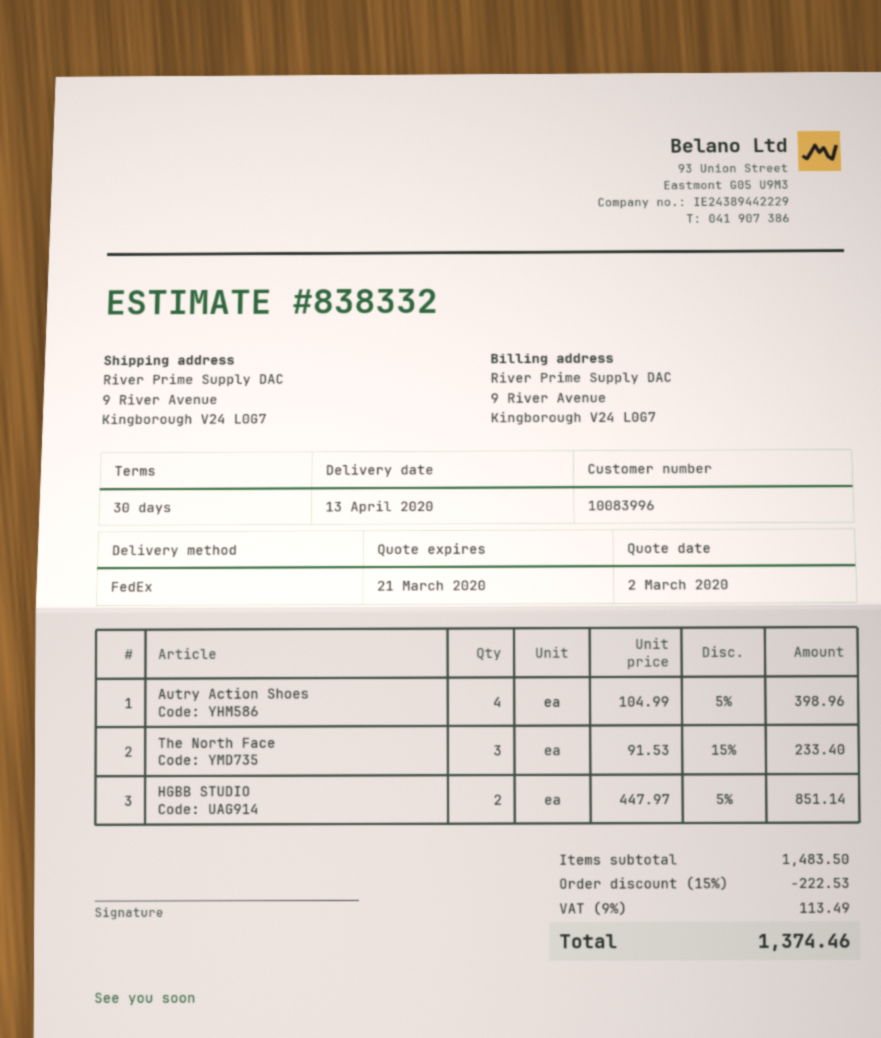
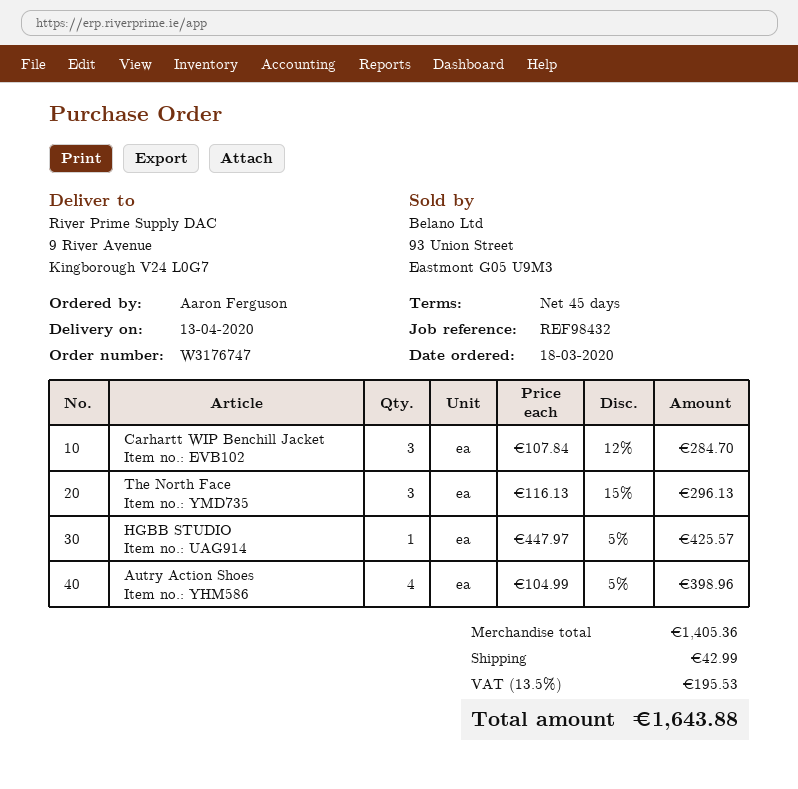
payment terms: 30 days -> 45 days
The North Face: 3 x 91.53 - 15% = 233.40 -> 3 x 116.13 - 15% = 296.13
HGBB STUDIO: 2 x 447.97 - 5% = 851.14 -> 1 x 447.97 - 5% = 425.57
Carhartt WIP Benchill Jacket: none -> 3 x 107.84 - 12% = 284.70
subtotal: 1483.50 -> 1405.36
discount: 15% = 222.53 -> none
shipping: none -> 42.99
tax: 9% = 113.49 -> 13.5% = 195.53
total: 1374.46 -> 1643.88

